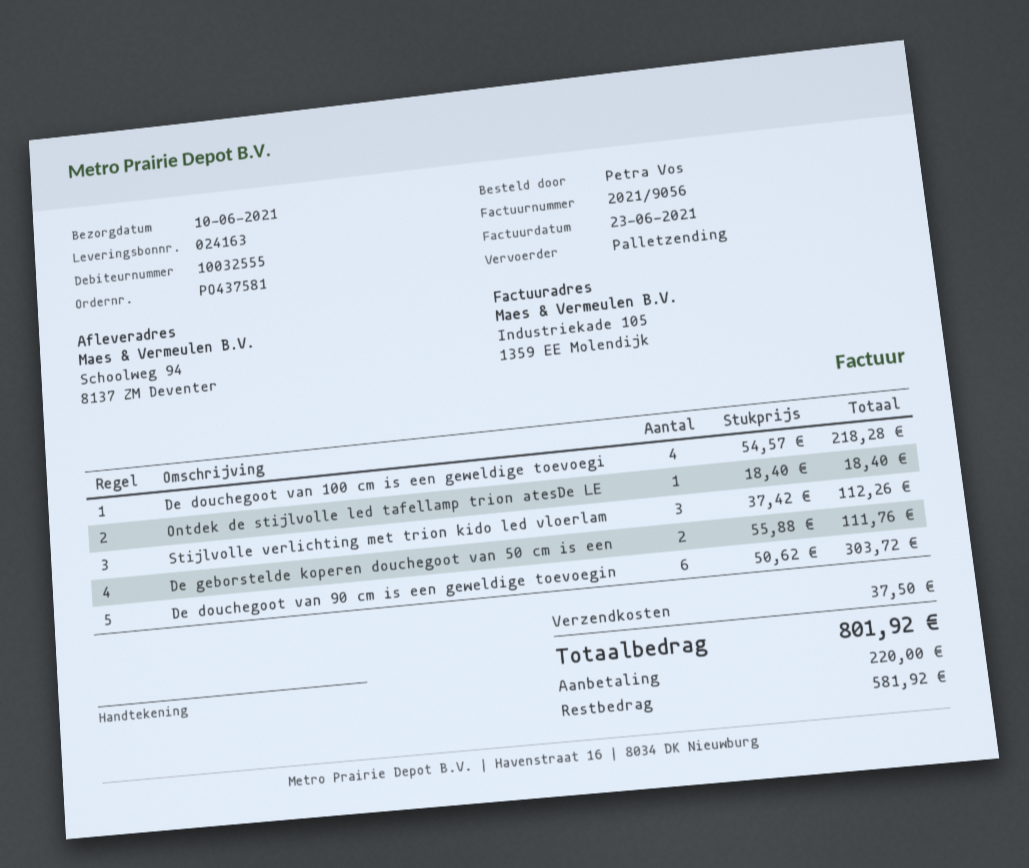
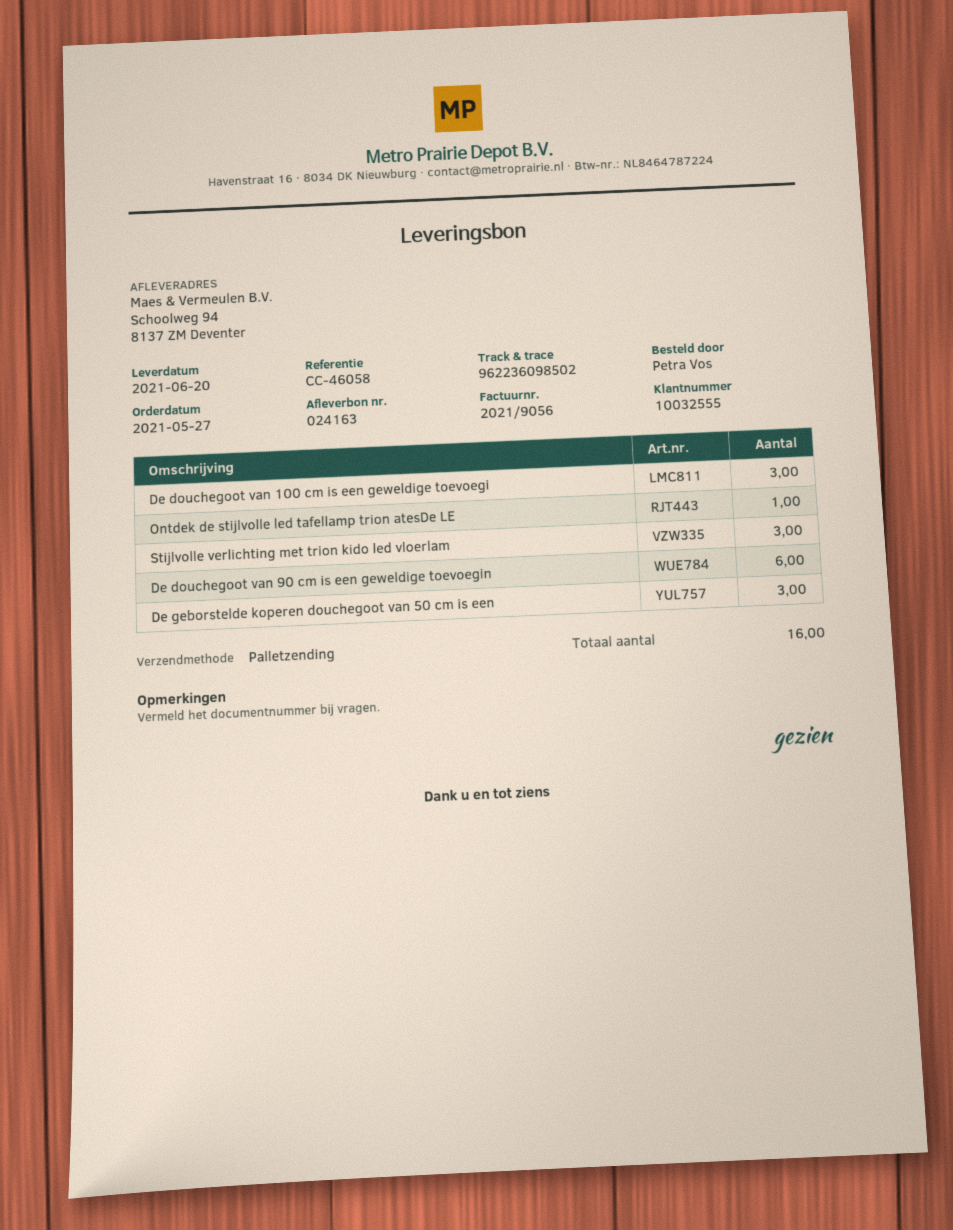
delivery date: 2021-06-10 -> 2021-06-20
De douchegoot van 100 cm is een geweldige toevoegi: 4 -> 3
De geborstelde koperen douchegoot van 50 cm is een: 2 -> 3

